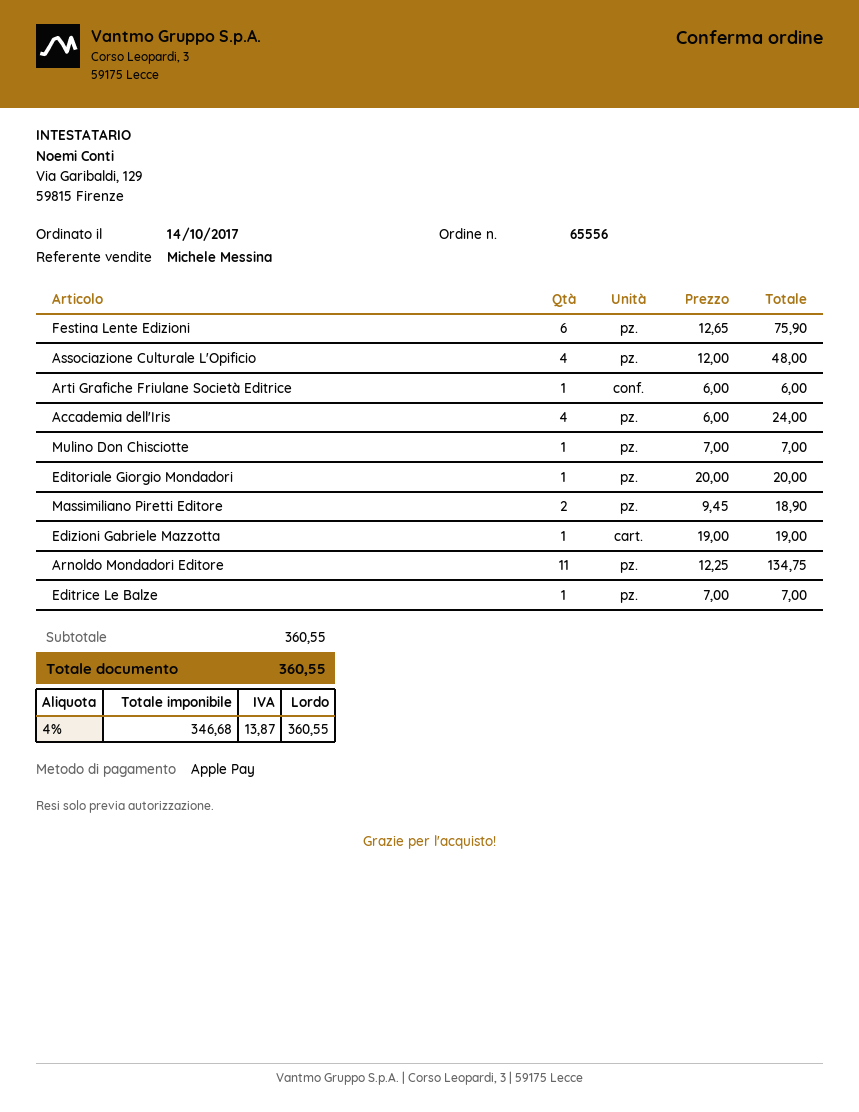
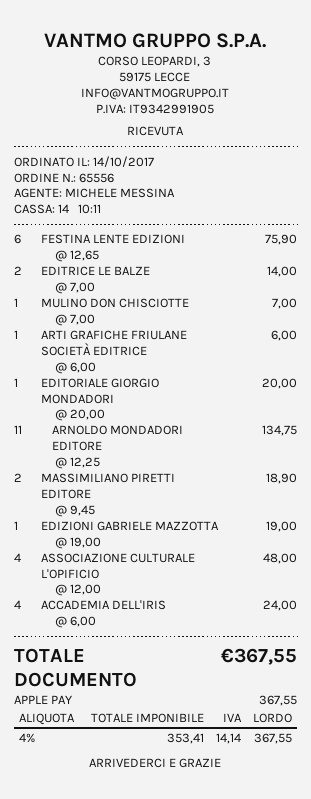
Editrice Le Balze: 1 x 7.00 = 7.00 -> 2 x 7.00 = 14.00
net: 346.68 -> 353.41
tax: 4% = 13.87 -> 4% = 14.14
total: 360.55 -> 367.55

